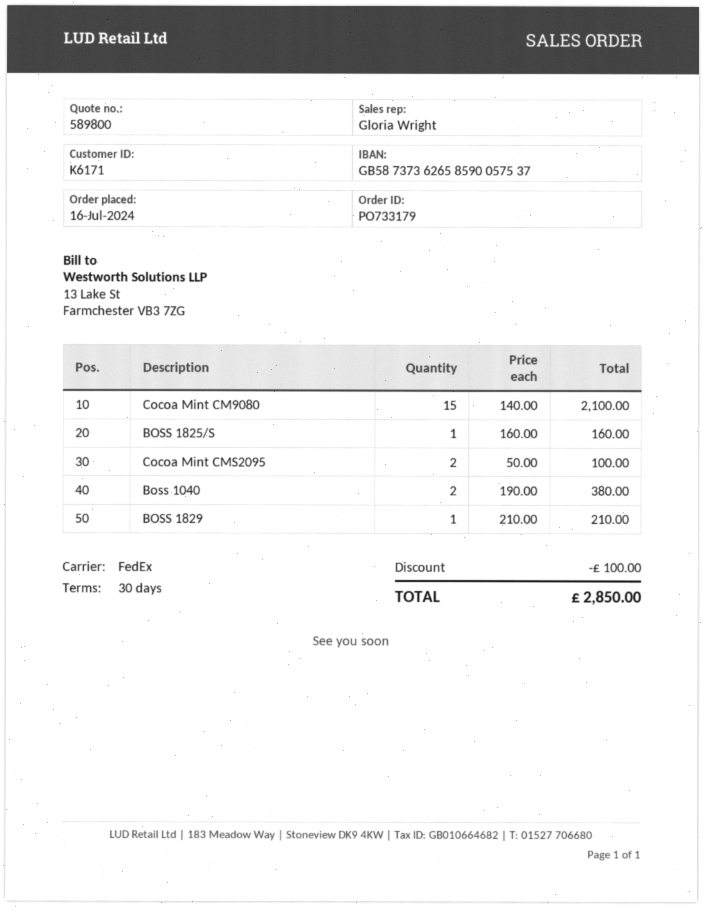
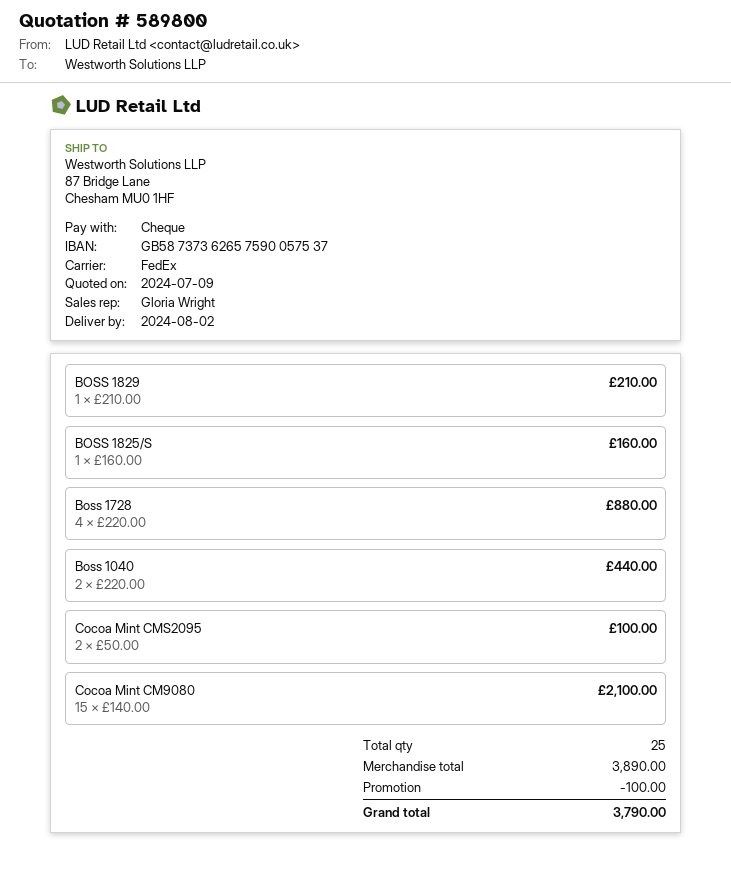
bank account: GB58737362658590057537 -> GB58737362657590057537
Boss 1040: 2 x 190.00 = 380.00 -> 2 x 220.00 = 440.00
Boss 1728: none -> 4 x 220.00 = 880.00
total: 2850.00 -> 3790.00

